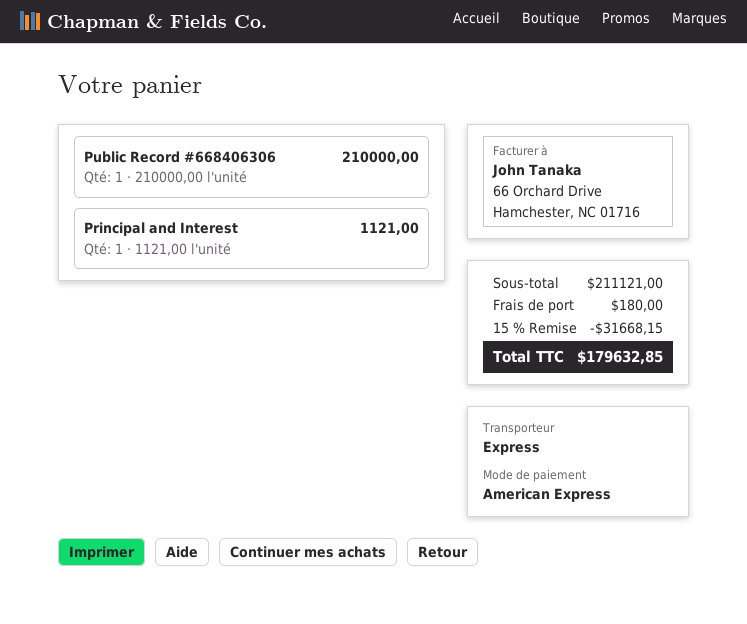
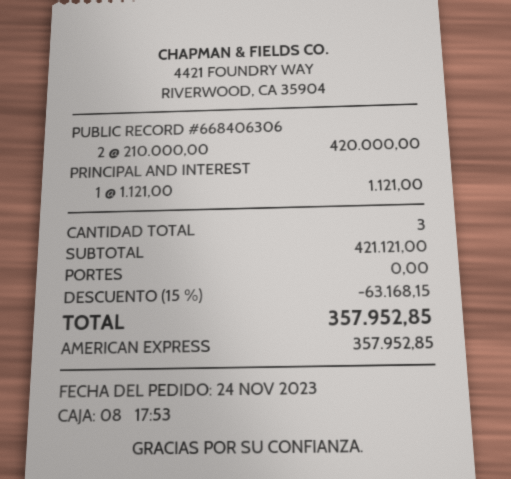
Public Record #668406306: 1 x 210000.00 = 210000.00 -> 2 x 210000.00 = 420000.00
subtotal: 211121.00 -> 421121.00
discount: 15% = 31668.15 -> 15% = 63168.15
shipping: 180.00 -> 0.00
total: 179632.85 -> 357952.85

